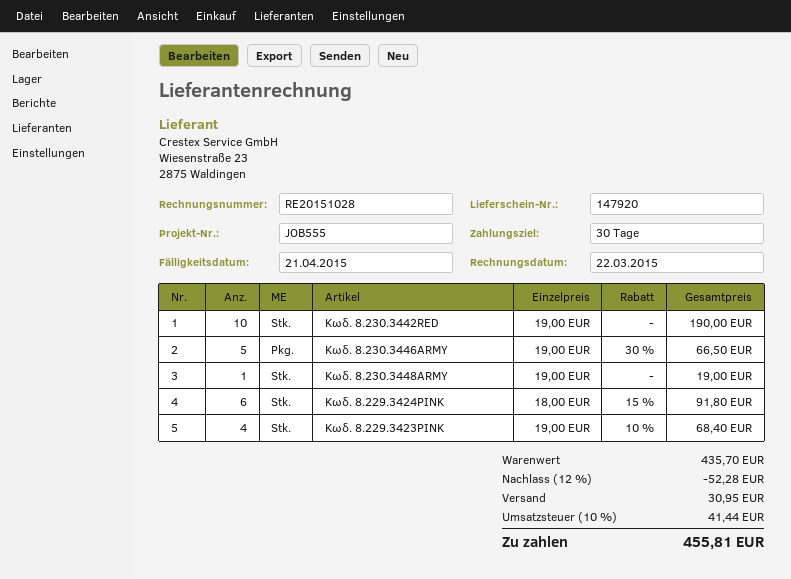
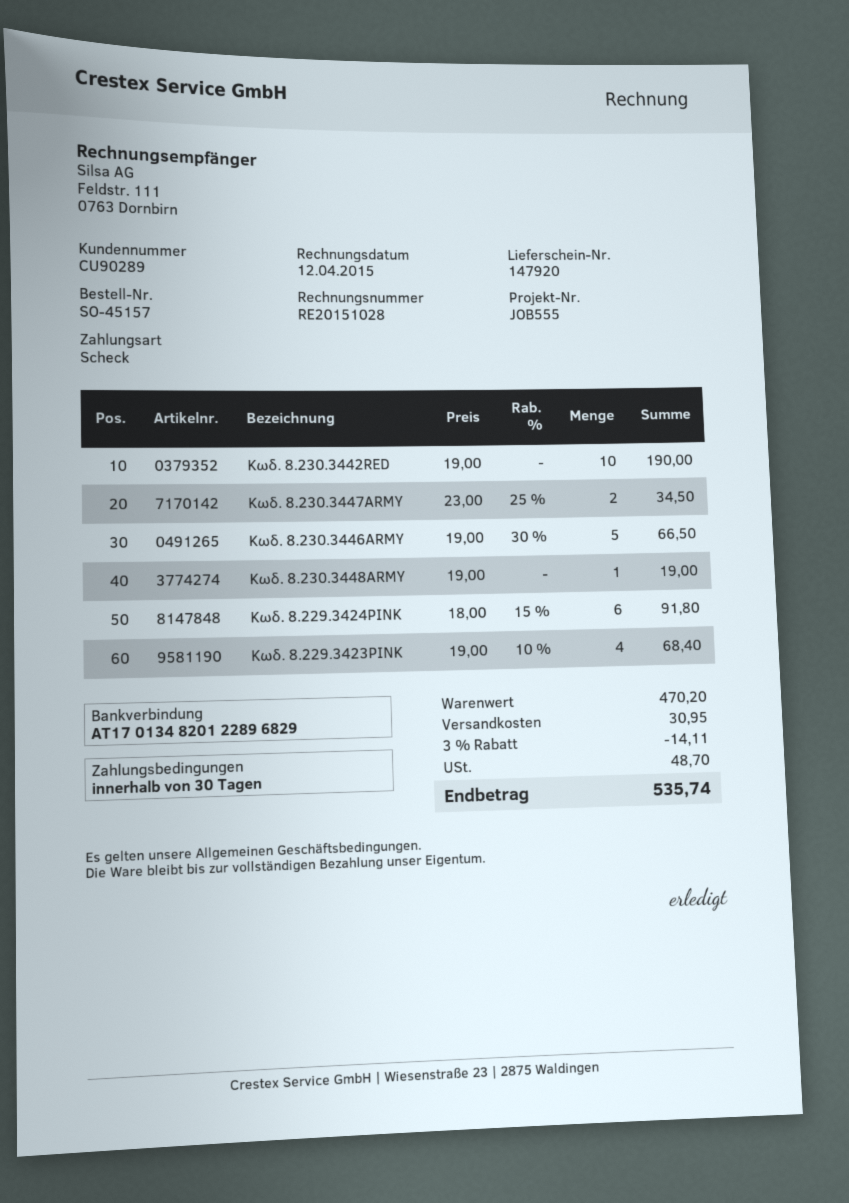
invoice date: 2015-03-22 -> 2015-04-12
Κωδ. 8.230.3447ARMY: none -> 2 x 23.00 - 25% = 34.50
subtotal: 435.70 -> 470.20
discount: 12% = 52.28 -> 3% = 14.11
tax: 41.44 -> 48.70
total: 455.81 -> 535.74

